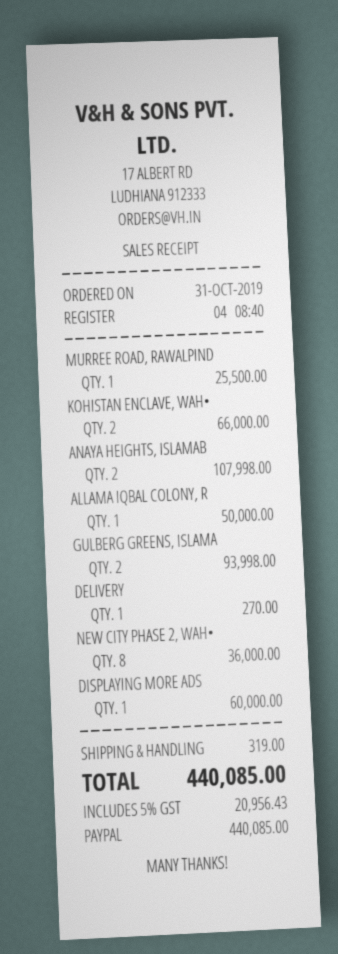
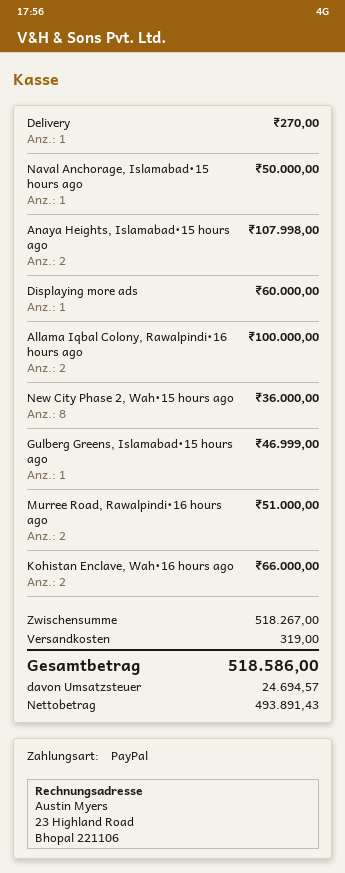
MURREE ROAD, RAWALPIND: 1 for 25500.00 -> 2 for 51000.00
ALLAMA IQBAL COLONY, R: 1 for 50000.00 -> 2 for 100000.00
GULBERG GREENS, ISLAMA: 2 for 93998.00 -> 1 for 46999.00
Naval Anchorage, Islamabad•15 hours ago: none -> 1 for 50000.00
tax: 20956.43 -> 24694.57
total: 440085.00 -> 518586.00

